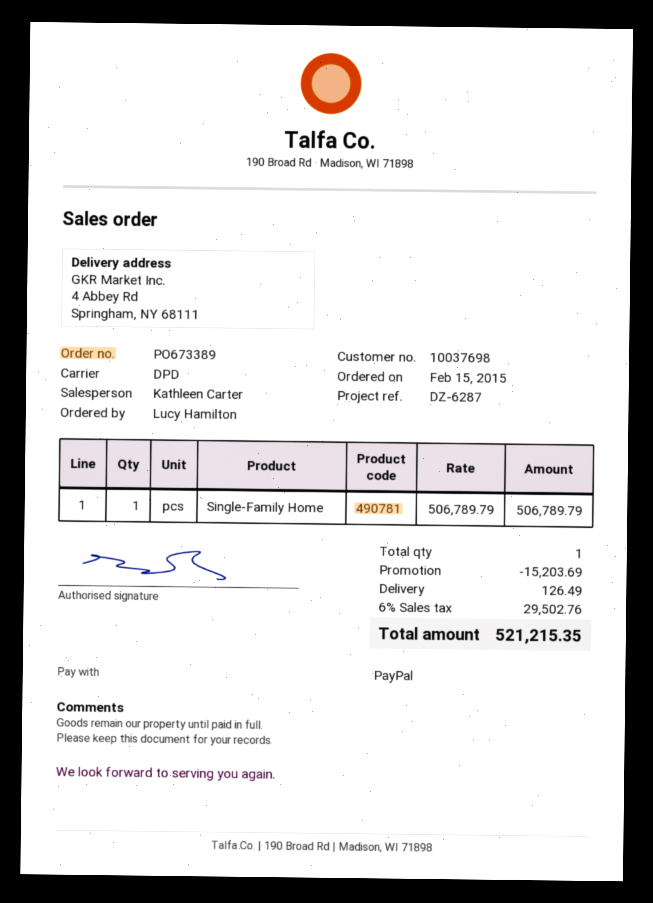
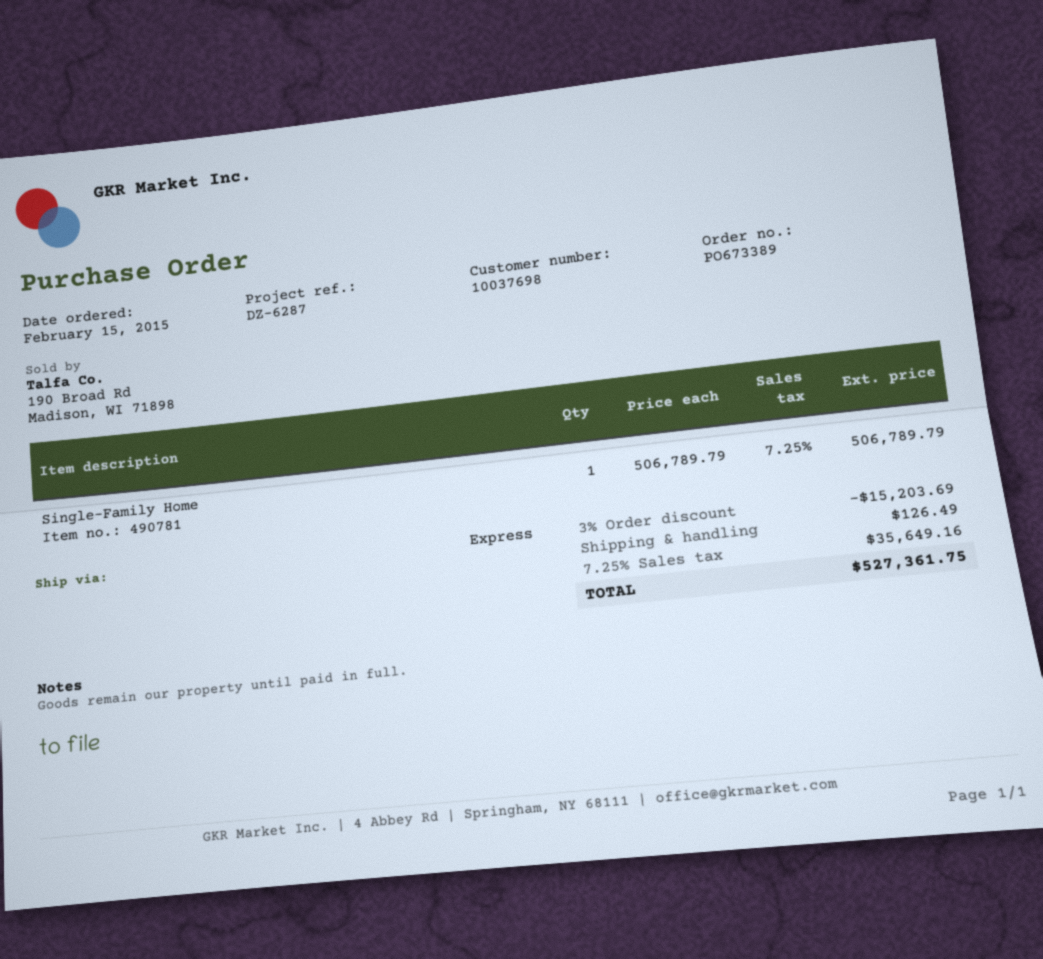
shipping method: DPD -> express
tax: 6% = 29502.76 -> 7.25% = 35649.16
total: 521215.35 -> 527361.75

